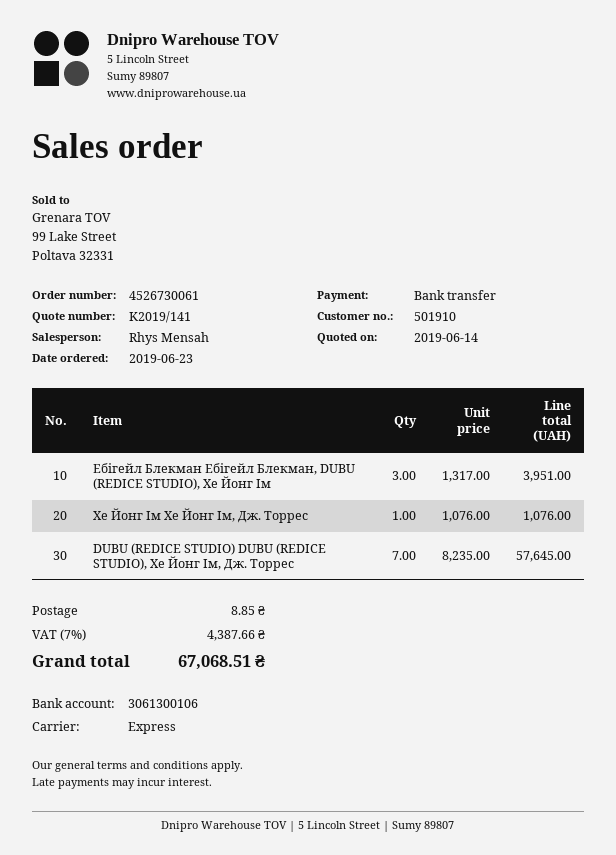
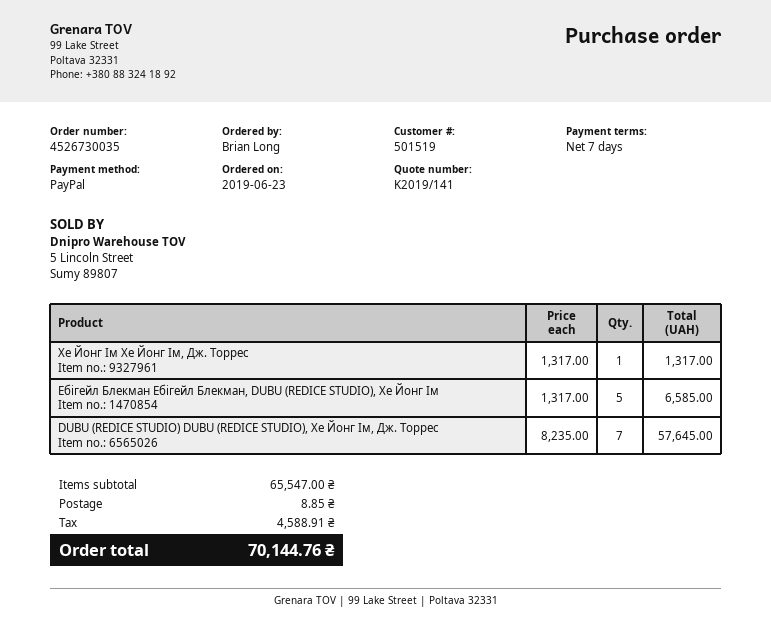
order number: 4526730061 -> 4526730035
customer number: 501910 -> 501519
payment method: bank transfer -> PayPal
Ебігейл Блекман Ебігейл Блекман, DUBU (REDICE STUDIO), Хе Йонг Ім: 3 x 1317.00 = 3951.00 -> 5 x 1317.00 = 6585.00
Хе Йонг Ім Хе Йонг Ім, Дж. Торрес: 1 x 1076.00 = 1076.00 -> 1 x 1317.00 = 1317.00
tax: 4387.66 -> 4588.91
total: 67068.51 -> 70144.76

